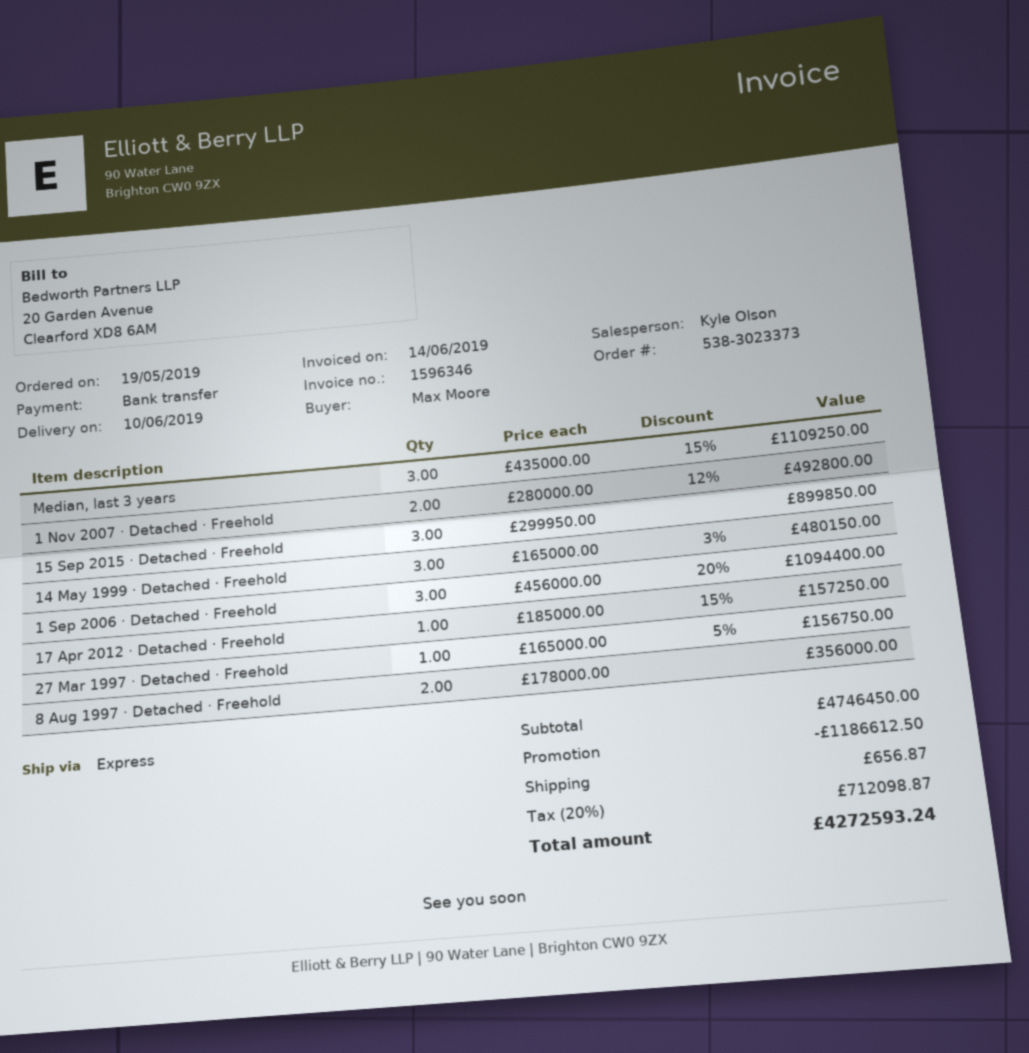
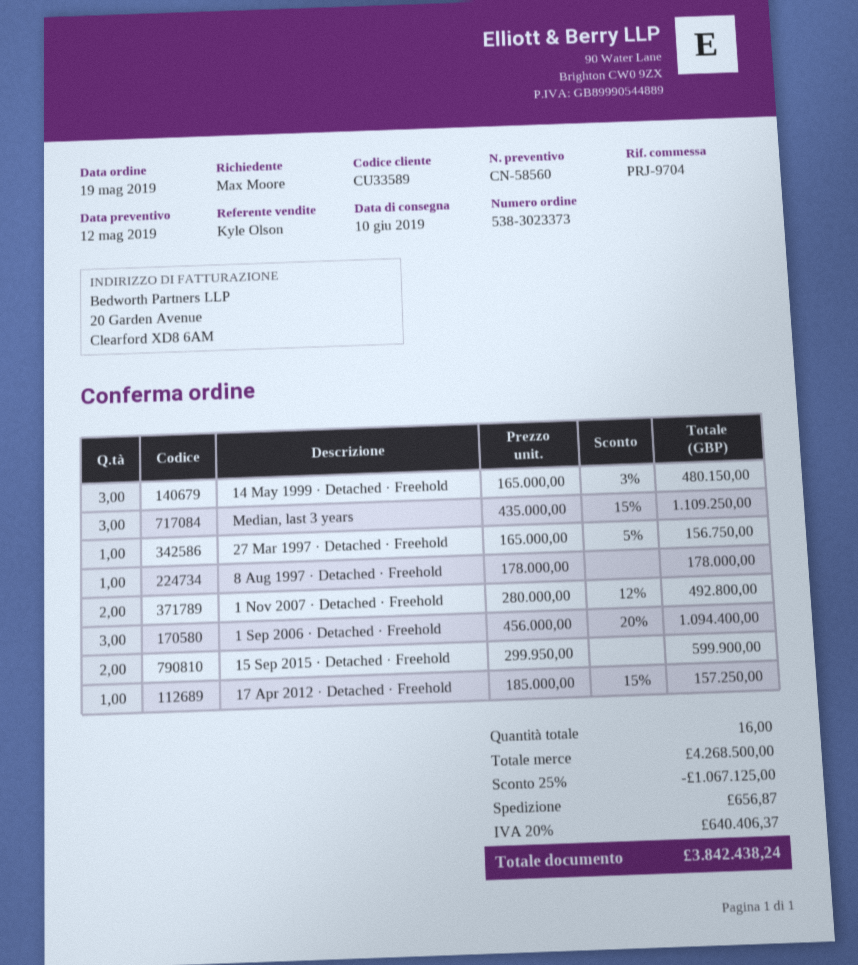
15 Sep 2015 · Detached · Freehold: 3 x 299950.00 = 899850.00 -> 2 x 299950.00 = 599900.00
8 Aug 1997 · Detached · Freehold: 2 x 178000.00 = 356000.00 -> 1 x 178000.00 = 178000.00
subtotal: 4746450.00 -> 4268500.00
discount: 1186612.50 -> 1067125.00
tax: 20% = 712098.87 -> 20% = 640406.37
total: 4272593.24 -> 3842438.24

